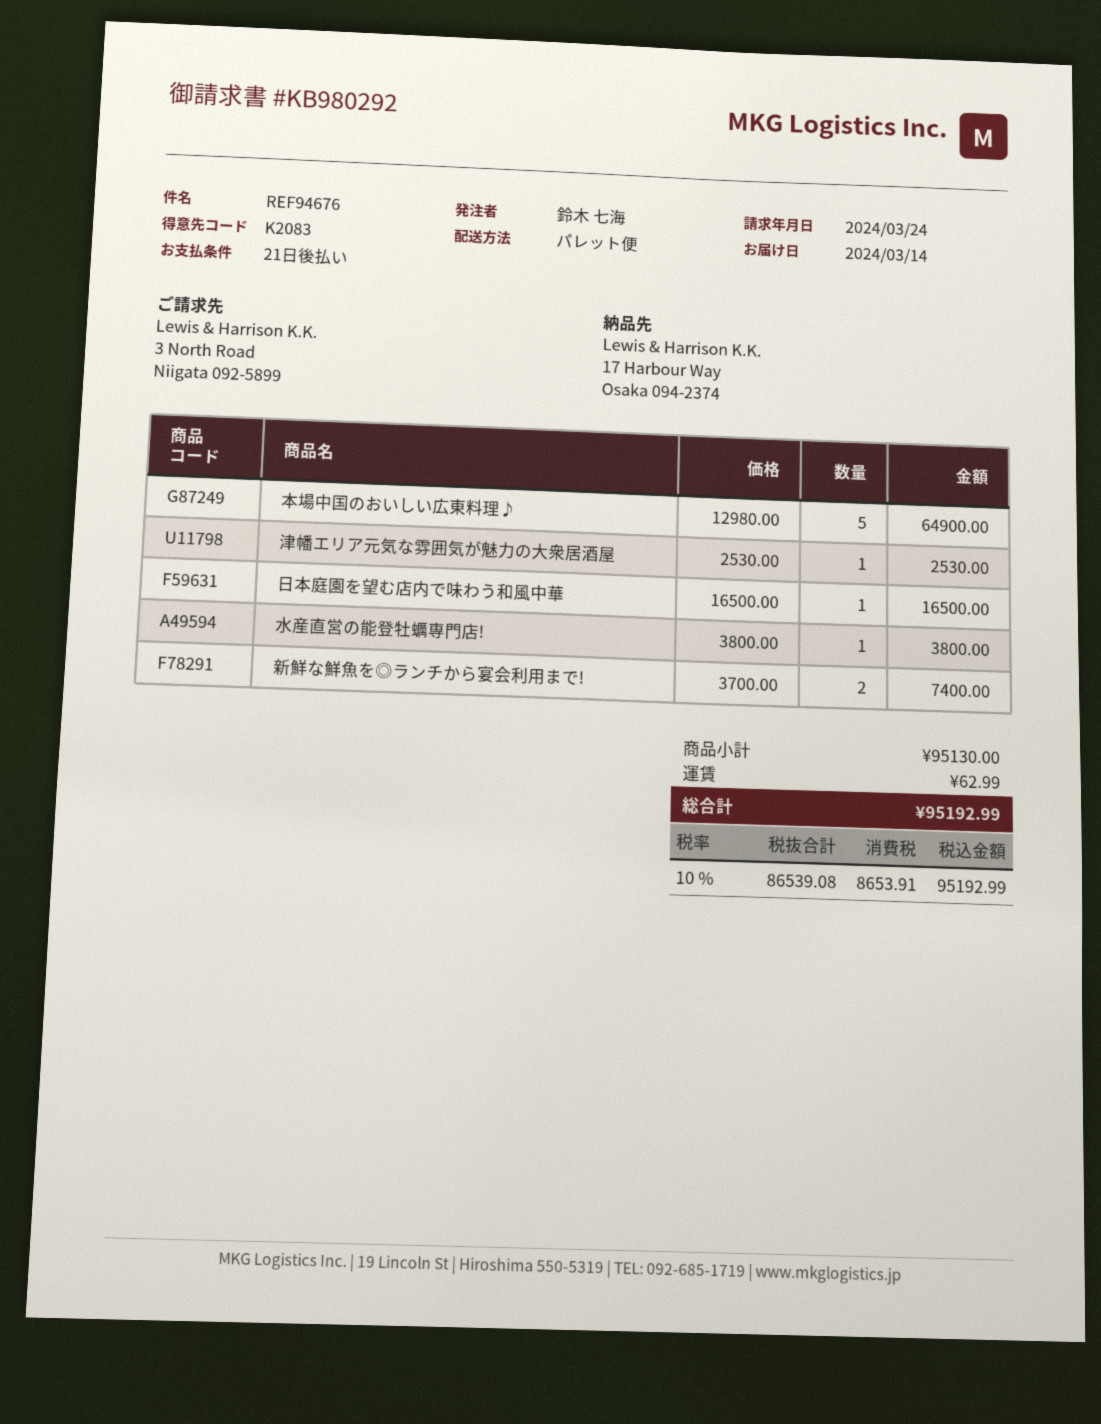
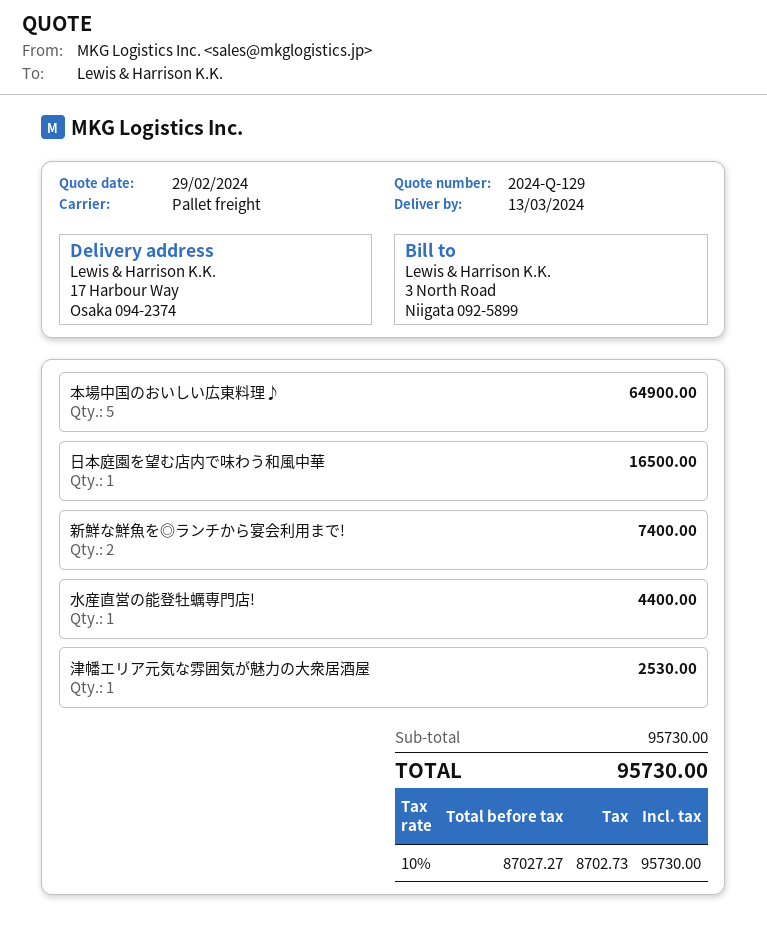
delivery date: 2024-03-14 -> 2024-03-13
水産直営の能登牡蠣専門店!: 1 for 3800.00 -> 1 for 4400.00
subtotal: 95130.00 -> 95730.00
shipping: 62.99 -> none
net: 86539.08 -> 87027.27
tax: 10% = 8653.91 -> 10% = 8702.73
total: 95192.99 -> 95730.00

